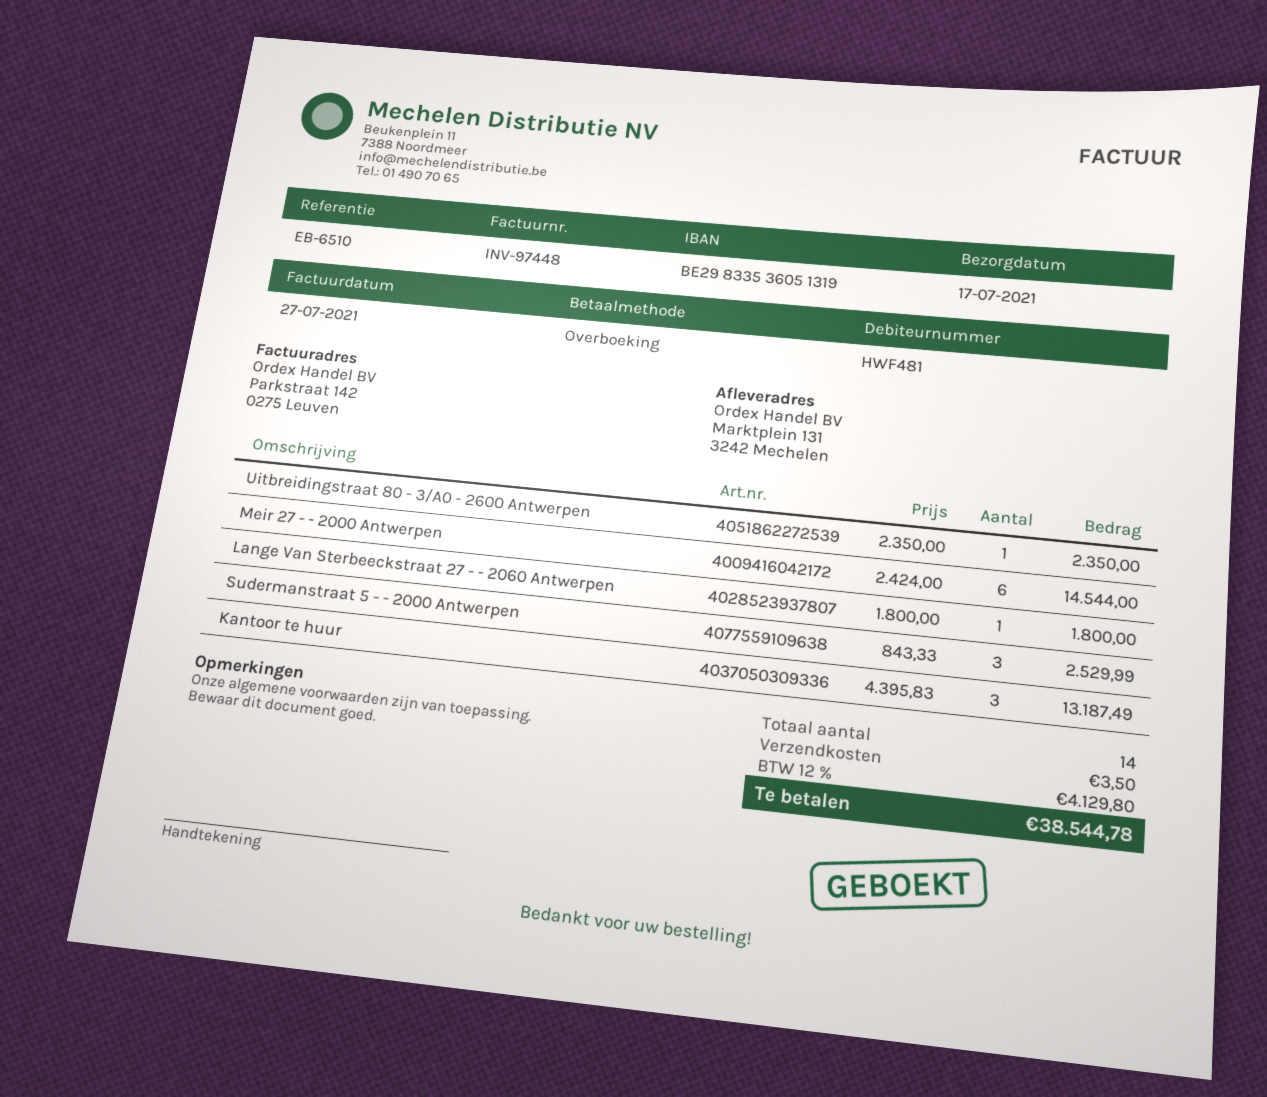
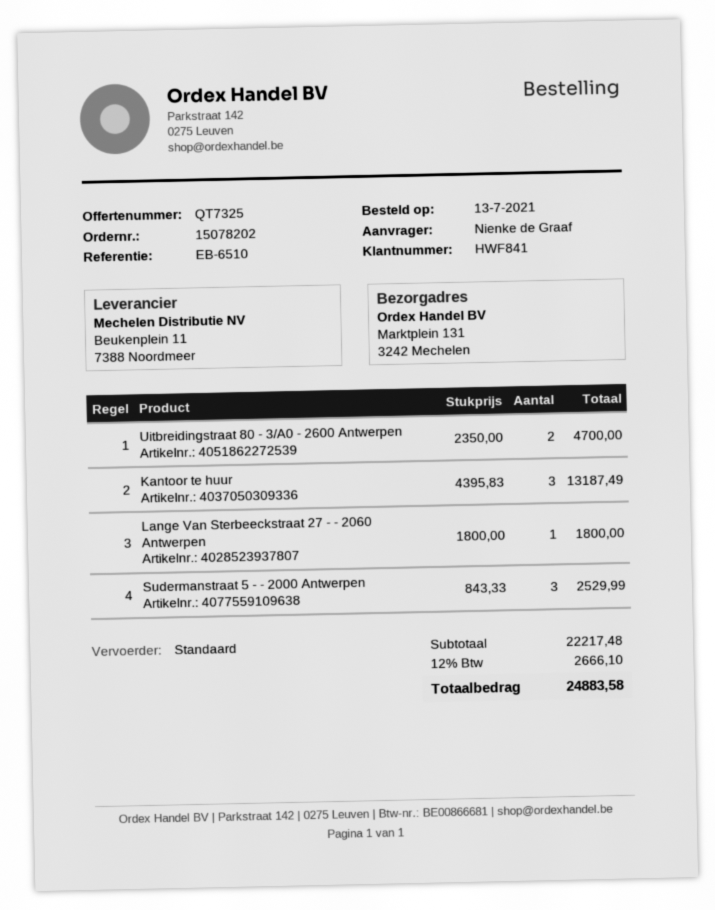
customer number: HWF481 -> HWF841
Uitbreidingstraat 80 - 3/A0 - 2600 Antwerpen: 1 x 2350.00 = 2350.00 -> 2 x 2350.00 = 4700.00
Meir 27 - - 2000 Antwerpen: 6 x 2424.00 = 14544.00 -> none
shipping: 3.50 -> none
tax: 12% = 4129.80 -> 12% = 2666.10
total: 38544.78 -> 24883.58

